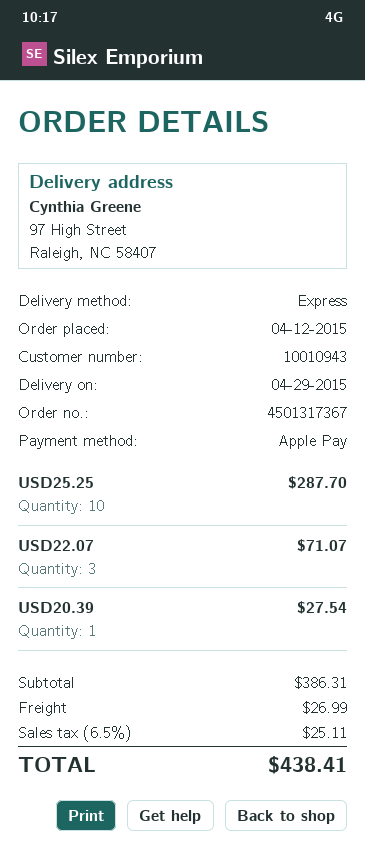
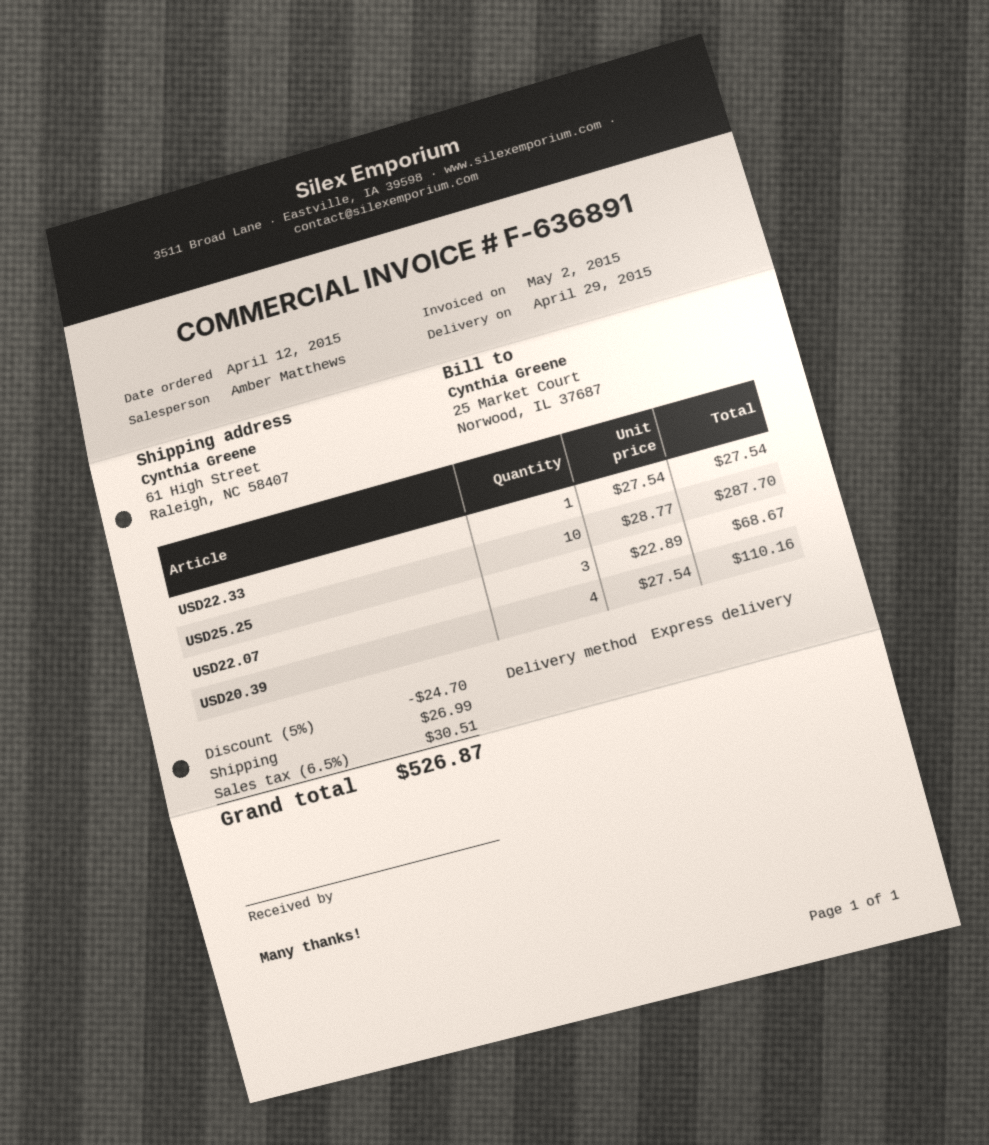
ship to: 97 High Street, Raleigh, NC 58407 -> 61 High Street, Raleigh, NC 58407
USD22.07: 3 for 71.07 -> 3 for 68.67
USD20.39: 1 for 27.54 -> 4 for 110.16
USD22.33: none -> 1 for 27.54
discount: none -> 5% = 24.70
tax: 6.5% = 25.11 -> 6.5% = 30.51
total: 438.41 -> 526.87

